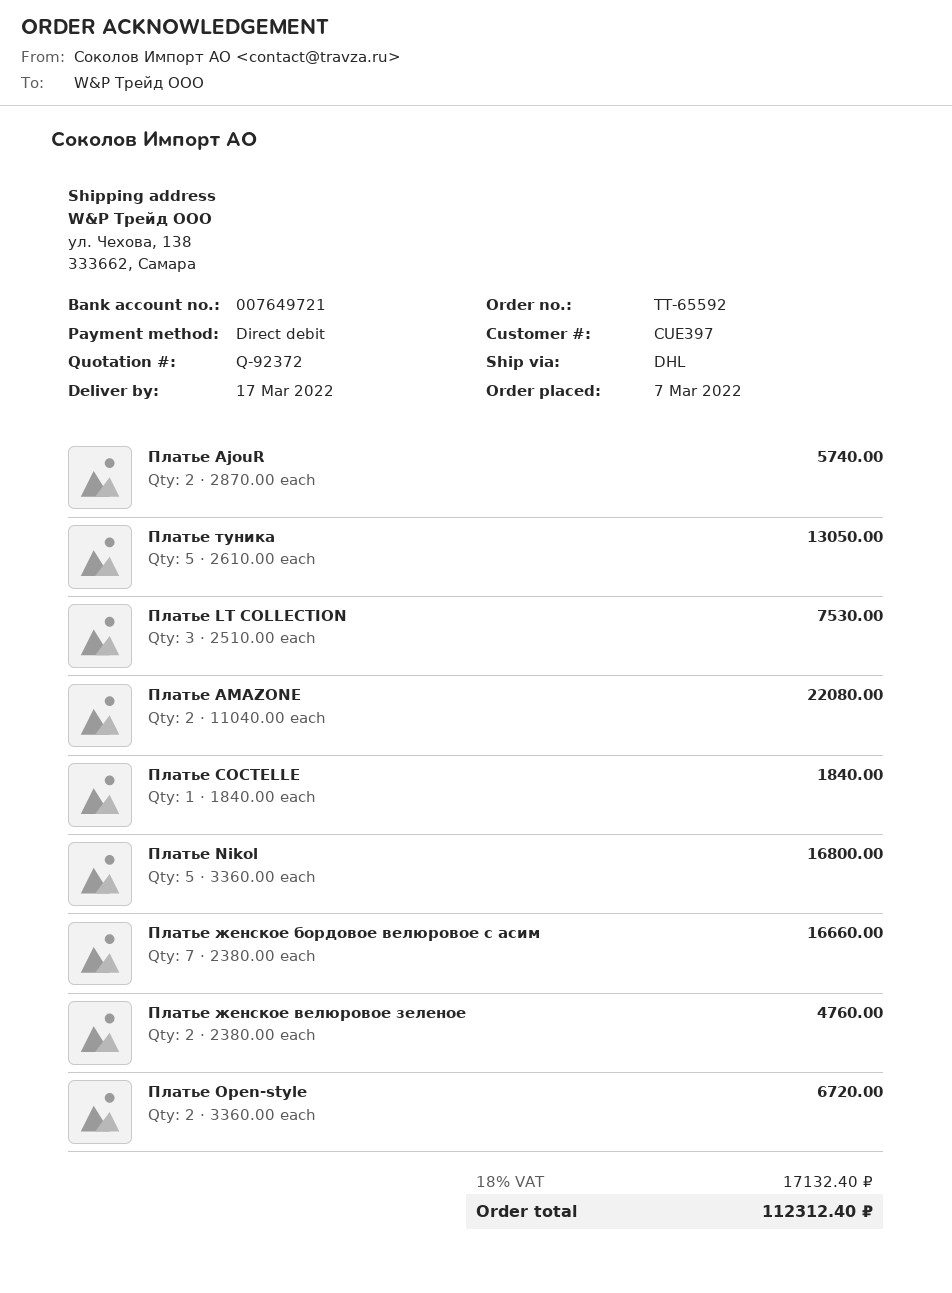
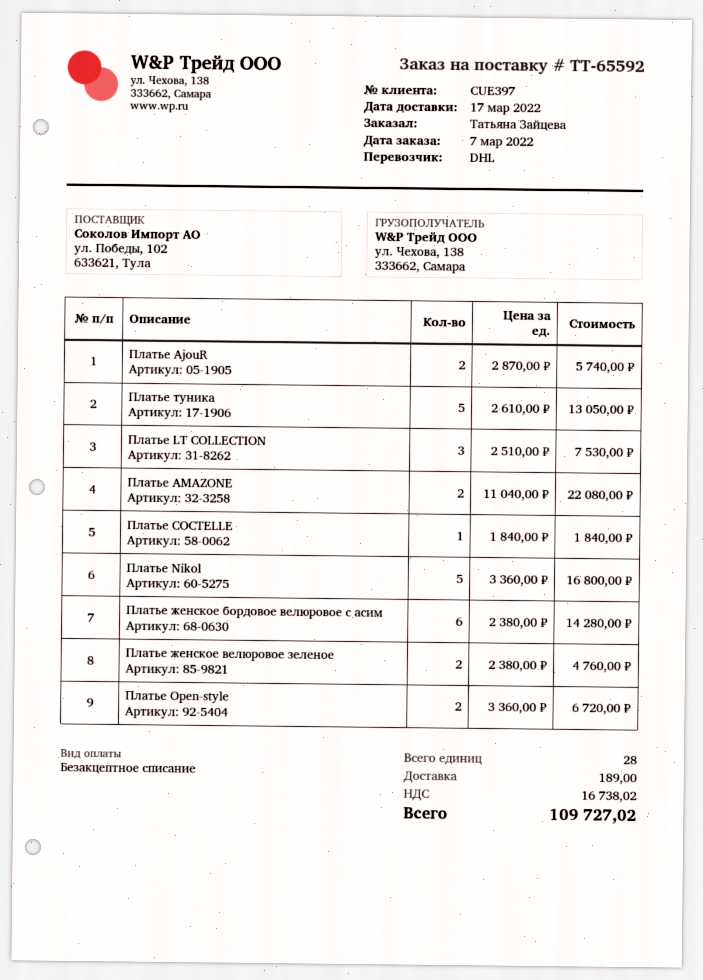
Платье женское бордовое велюровое с асим: 7 x 2380.00 = 16660.00 -> 6 x 2380.00 = 14280.00
shipping: none -> 189.00
tax: 17132.40 -> 16738.02
total: 112312.40 -> 109727.02

